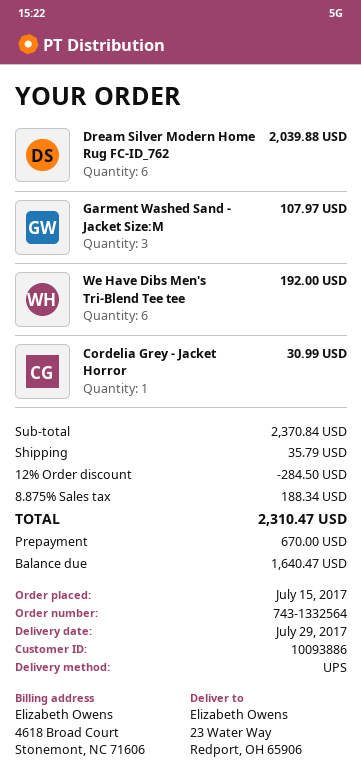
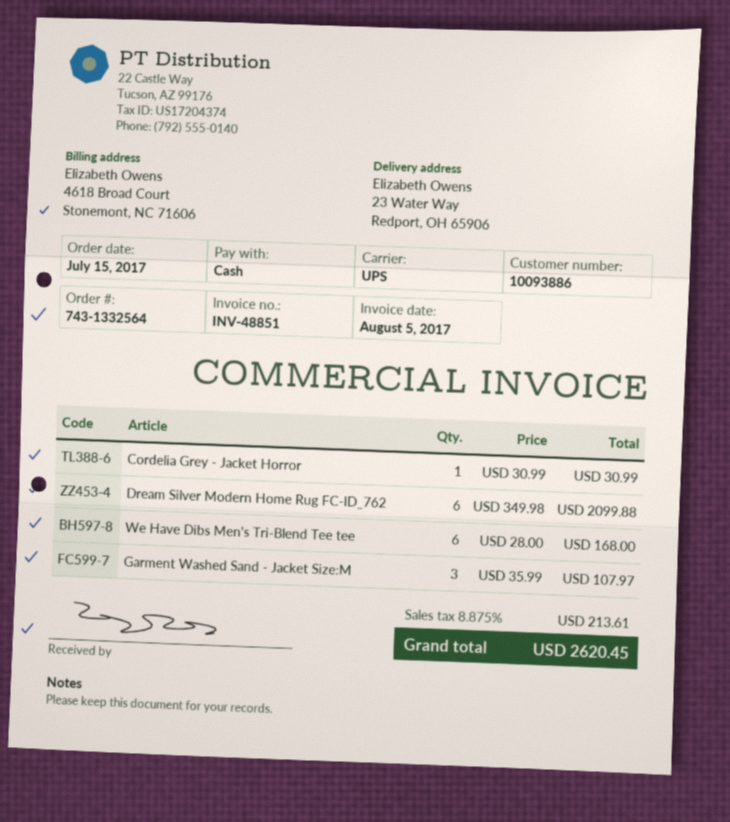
Dream Silver Modern Home Rug FC-ID_762: 6 for 2039.88 -> 6 for 2099.88
We Have Dibs Men's Tri-Blend Tee tee: 6 for 192.00 -> 6 for 168.00
discount: 12% = 284.50 -> none
shipping: 35.79 -> none
tax: 8.875% = 188.34 -> 8.875% = 213.61
total: 2310.47 -> 2620.45

